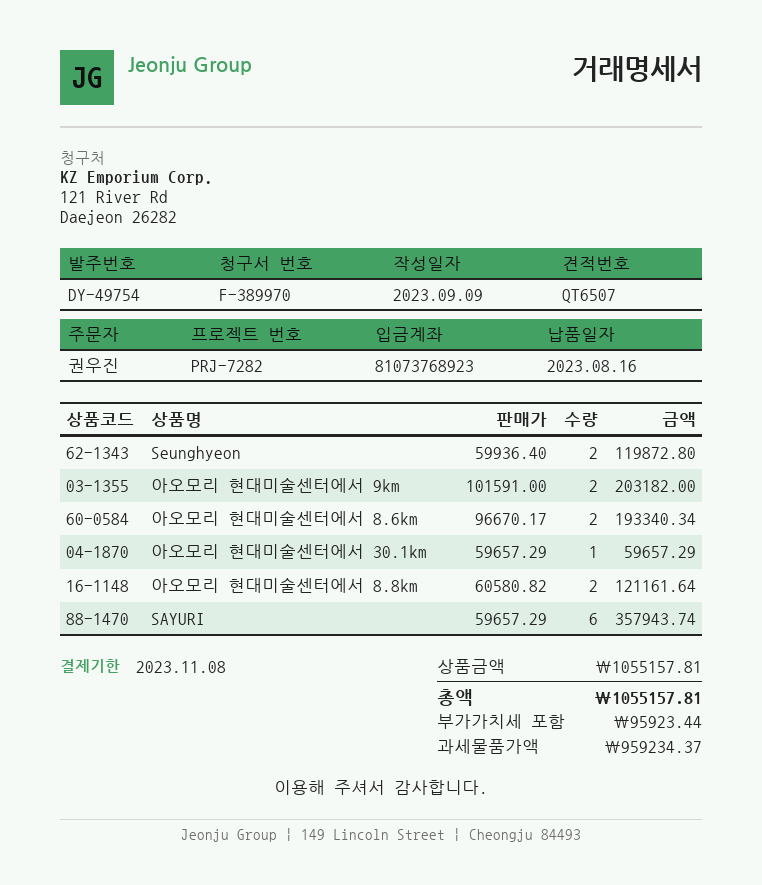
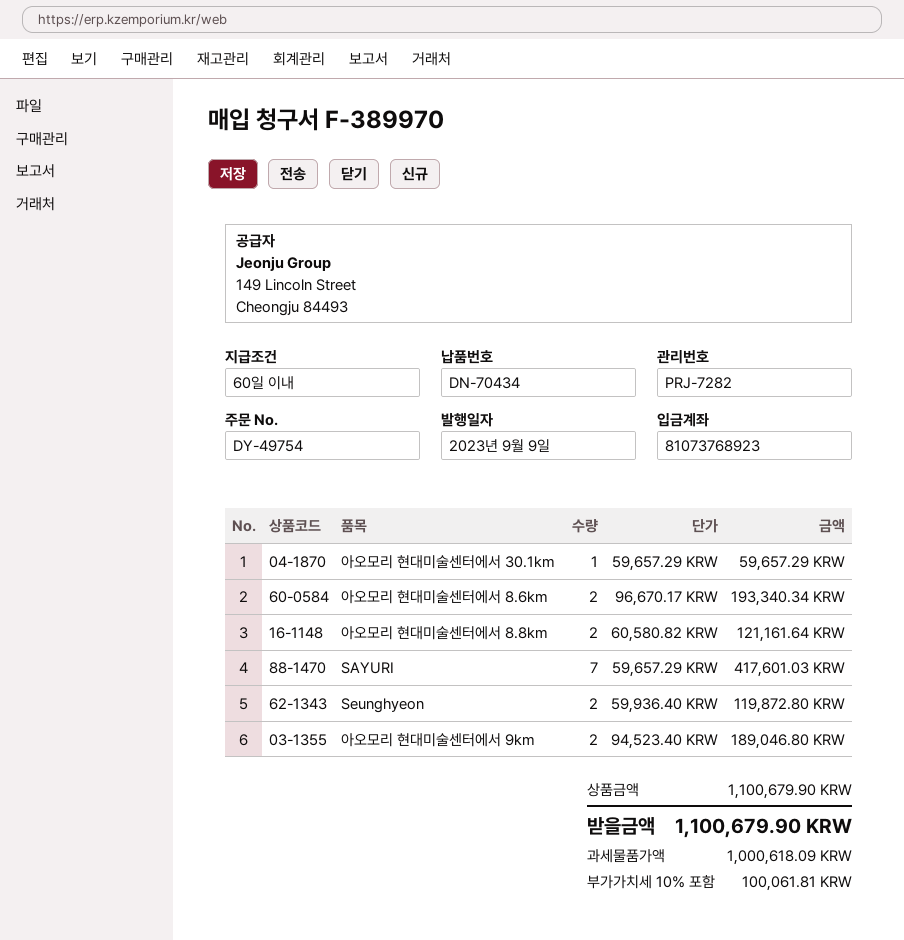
아오모리 현대미술센터에서 9km: 2 x 101591.00 = 203182.00 -> 2 x 94523.40 = 189046.80
SAYURI: 6 x 59657.29 = 357943.74 -> 7 x 59657.29 = 417601.03
subtotal: 1055157.81 -> 1100679.90
net: 959234.37 -> 1000618.09
tax: 95923.44 -> 100061.81
total: 1055157.81 -> 1100679.90

